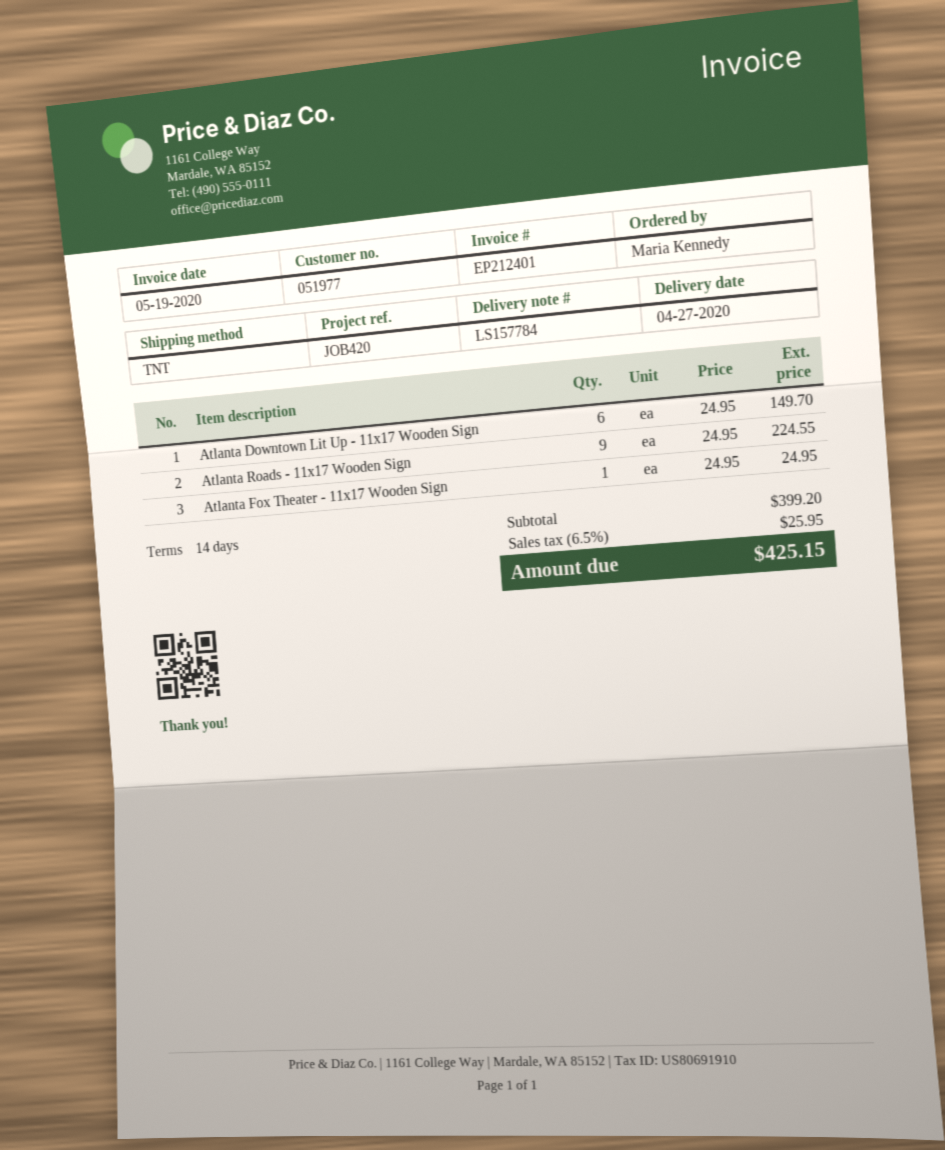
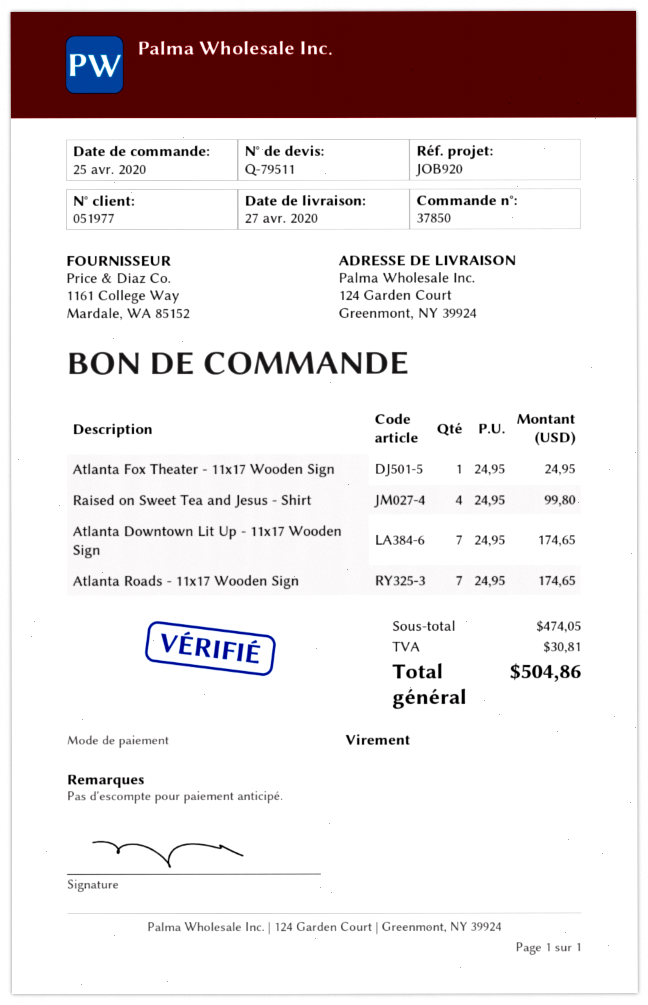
reference: JOB420 -> JOB920
Atlanta Downtown Lit Up - 11x17 Wooden Sign: 6 x 24.95 = 149.70 -> 7 x 24.95 = 174.65
Atlanta Roads - 11x17 Wooden Sign: 9 x 24.95 = 224.55 -> 7 x 24.95 = 174.65
Raised on Sweet Tea and Jesus - Shirt: none -> 4 x 24.95 = 99.80
subtotal: 399.20 -> 474.05
tax: 25.95 -> 30.81
total: 425.15 -> 504.86

